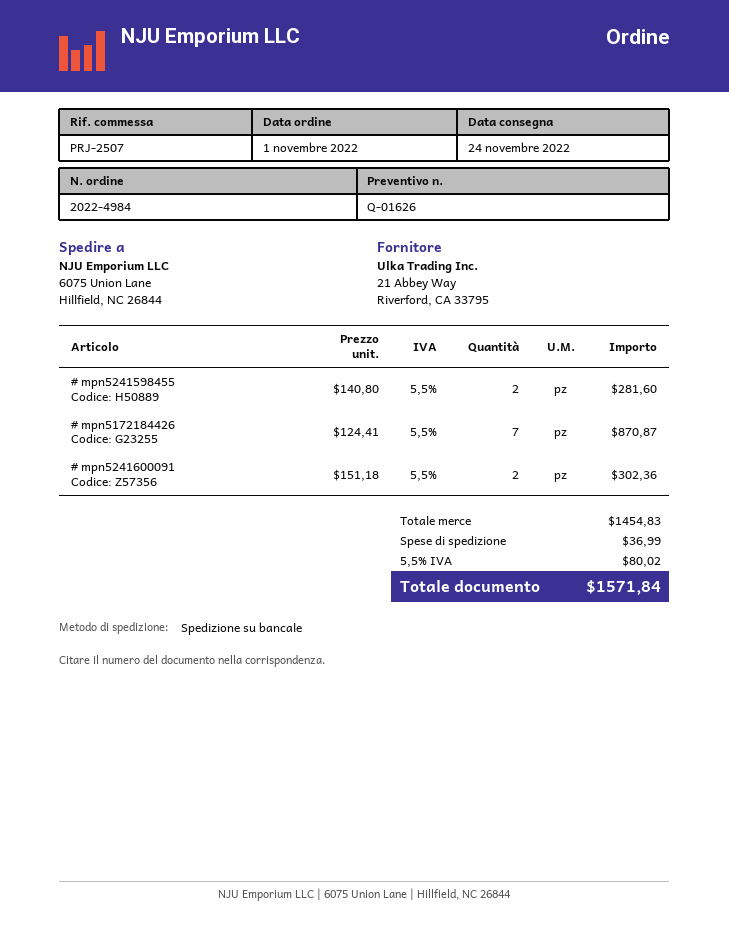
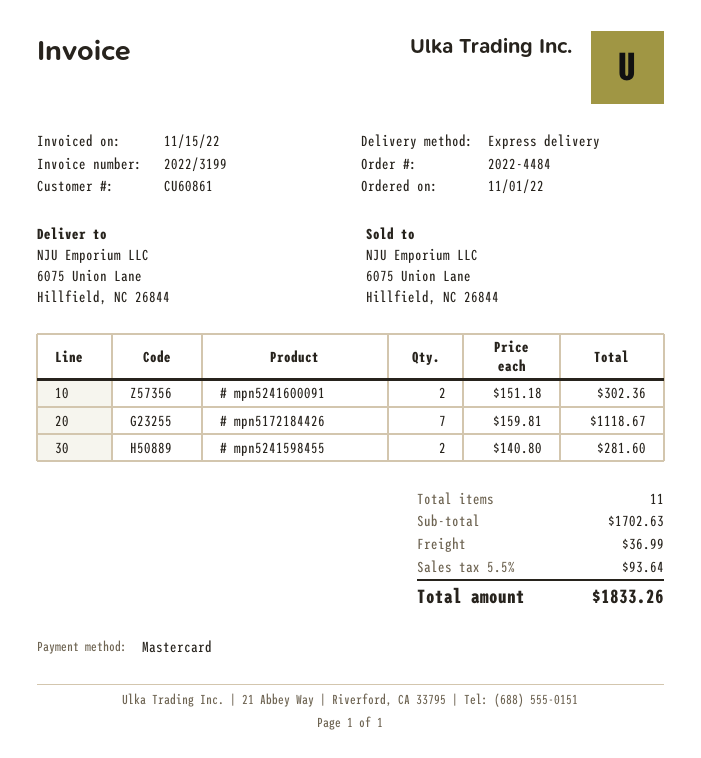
order number: 2022-4984 -> 2022-4484
shipping method: pallet freight -> express
# mpn5172184426: 7 x 124.41 = 870.87 -> 7 x 159.81 = 1118.67
subtotal: 1454.83 -> 1702.63
tax: 5.5% = 80.02 -> 5.5% = 93.64
total: 1571.84 -> 1833.26

